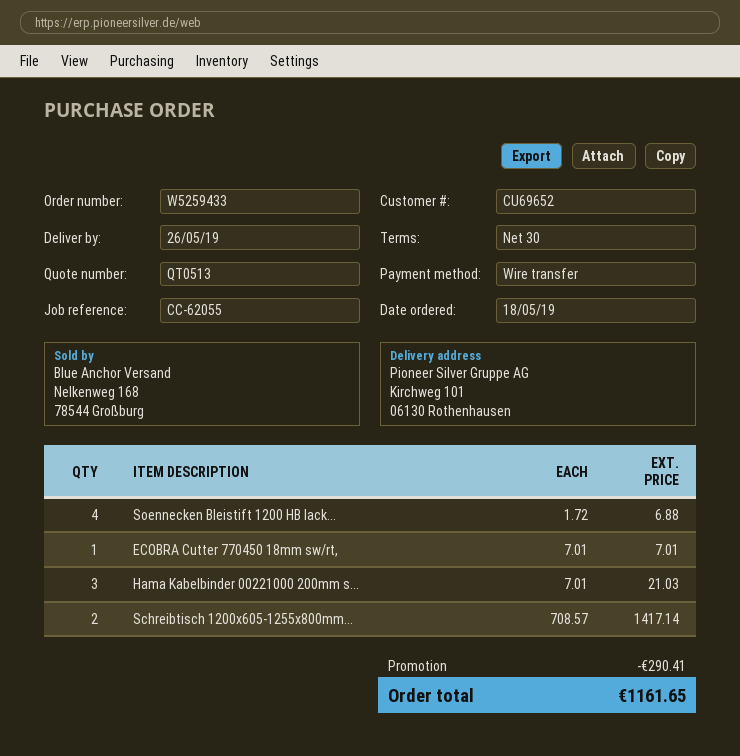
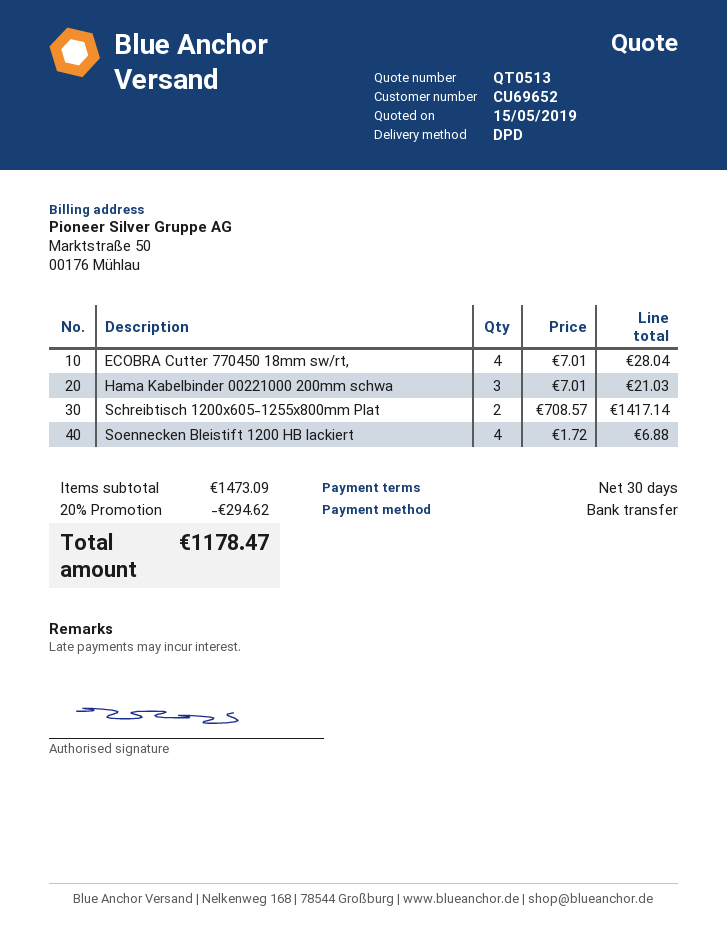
ECOBRA Cutter 770450 18mm sw/rt,: 1 x 7.01 = 7.01 -> 4 x 7.01 = 28.04
discount: 290.41 -> 294.62
total: 1161.65 -> 1178.47

